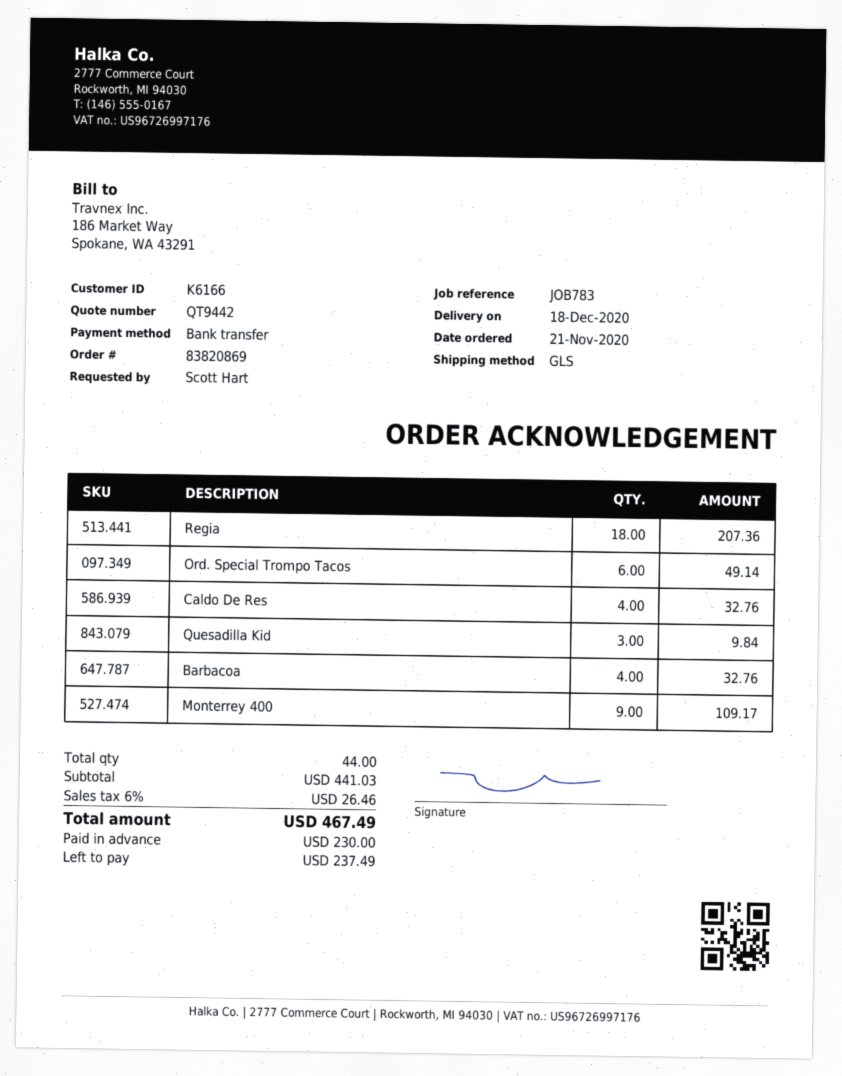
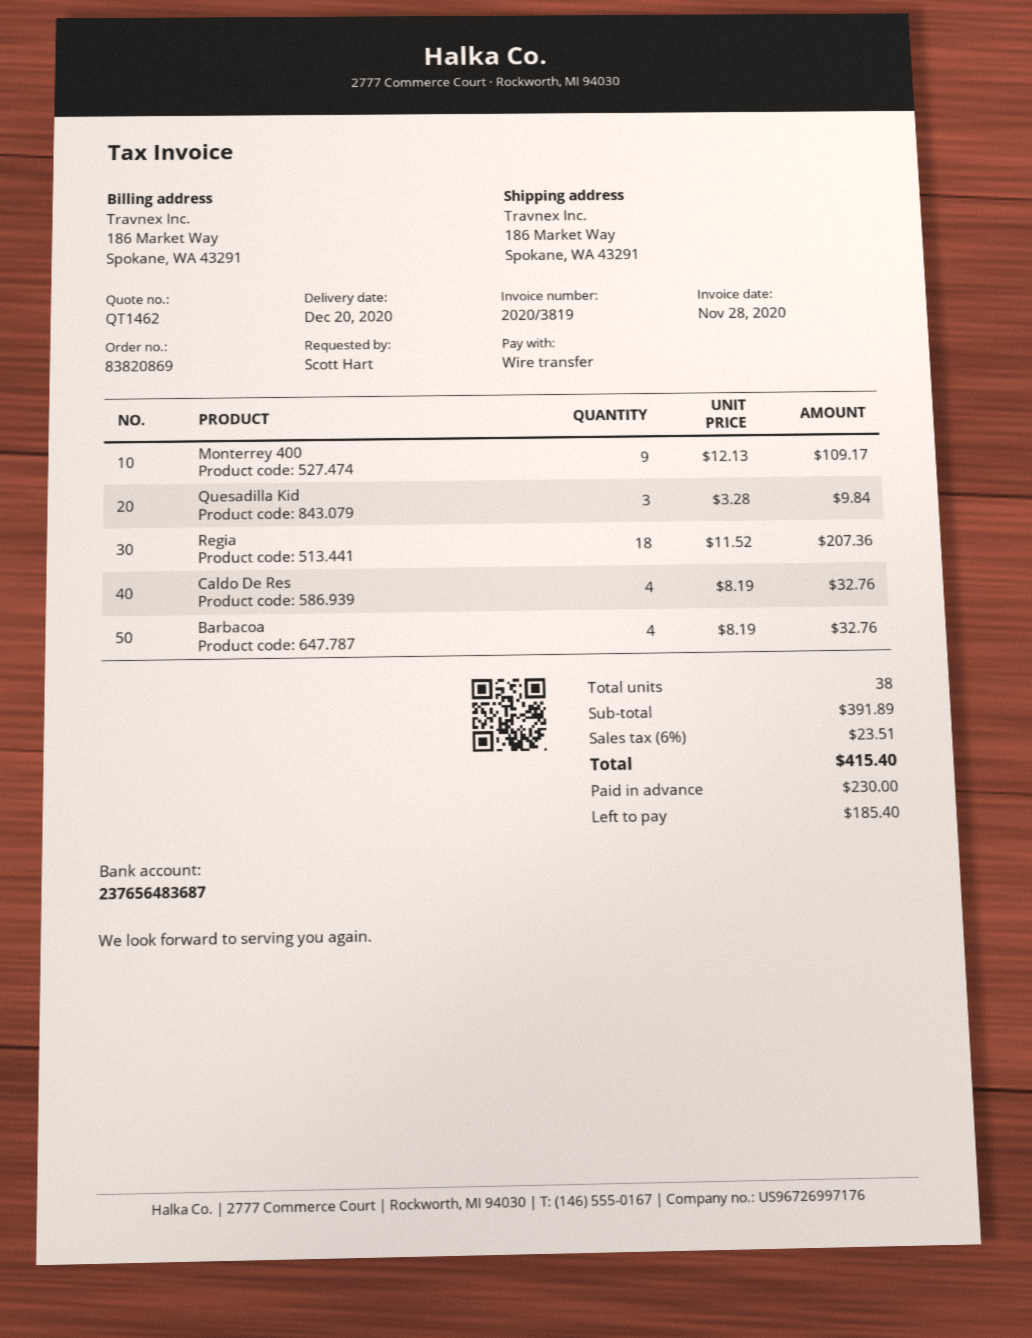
quote number: QT9442 -> QT1462
delivery date: 2020-12-18 -> 2020-12-20
Ord. Special Trompo Tacos: 6 for 49.14 -> none
total quantity: 44 -> 38
subtotal: 441.03 -> 391.89
tax: 6% = 26.46 -> 6% = 23.51
total: 467.49 -> 415.40
balance: 237.49 -> 185.40

